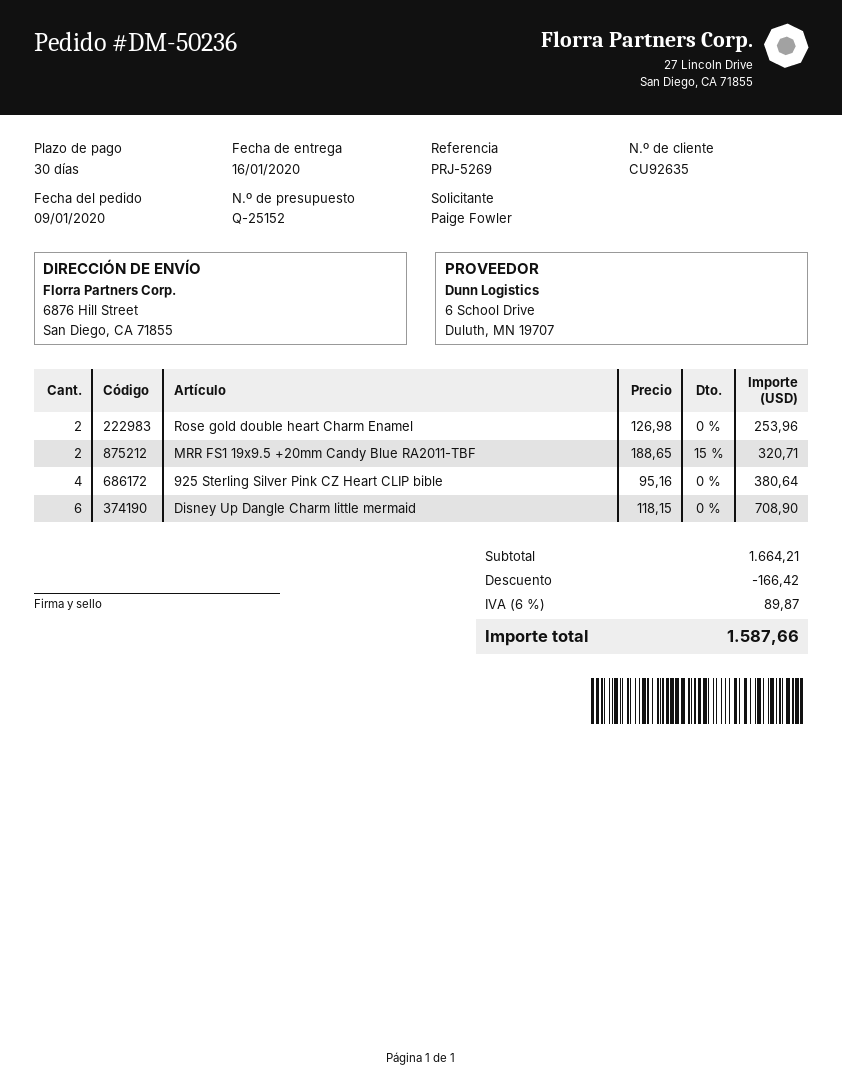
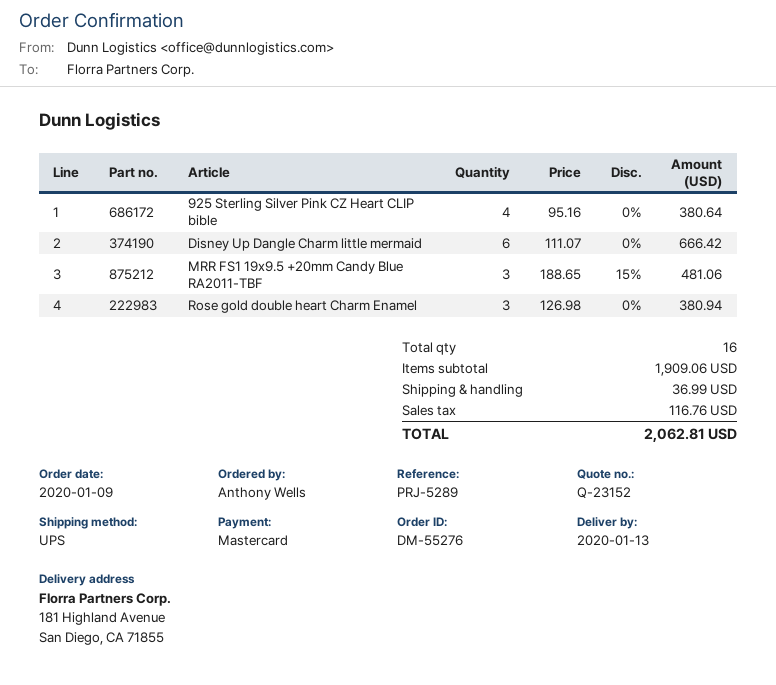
quote number: Q-25152 -> Q-23152
order number: DM-50236 -> DM-55276
delivery date: 2020-01-16 -> 2020-01-13
reference: PRJ-5269 -> PRJ-5289
ordered by: Paige Fowler -> Anthony Wells
ship to: 6876 Hill Street, San Diego, CA 71855 -> 181 Highland Avenue, San Diego, CA 71855
Rose gold double heart Charm Enamel: 2 x 126.98 = 253.96 -> 3 x 126.98 = 380.94
MRR FS1 19x9.5 +20mm Candy Blue RA2011-TBF: 2 x 188.65 - 15% = 320.71 -> 3 x 188.65 - 15% = 481.06
Disney Up Dangle Charm little mermaid: 6 x 118.15 = 708.90 -> 6 x 111.07 = 666.42
subtotal: 1664.21 -> 1909.06
discount: 166.42 -> none
shipping: none -> 36.99
tax: 89.87 -> 116.76
total: 1587.66 -> 2062.81

